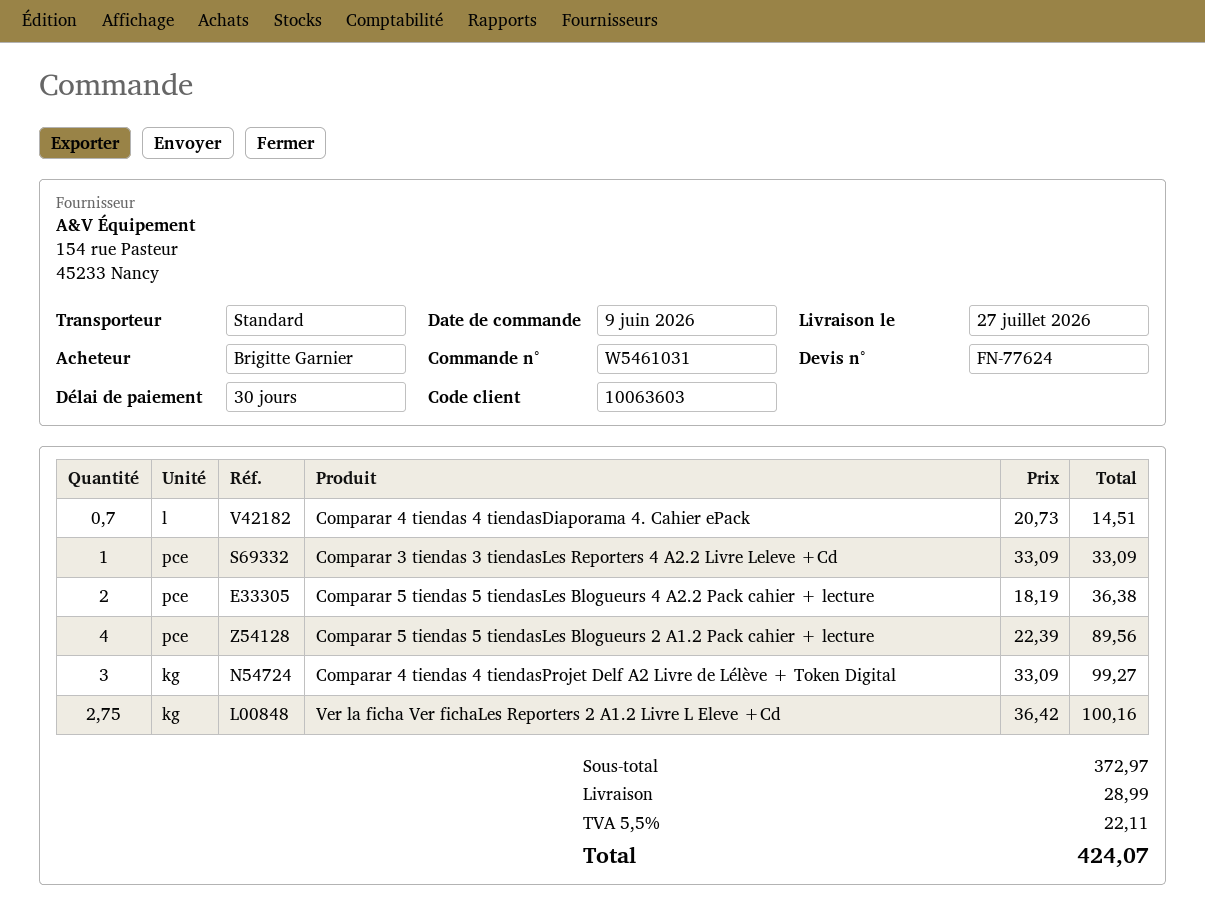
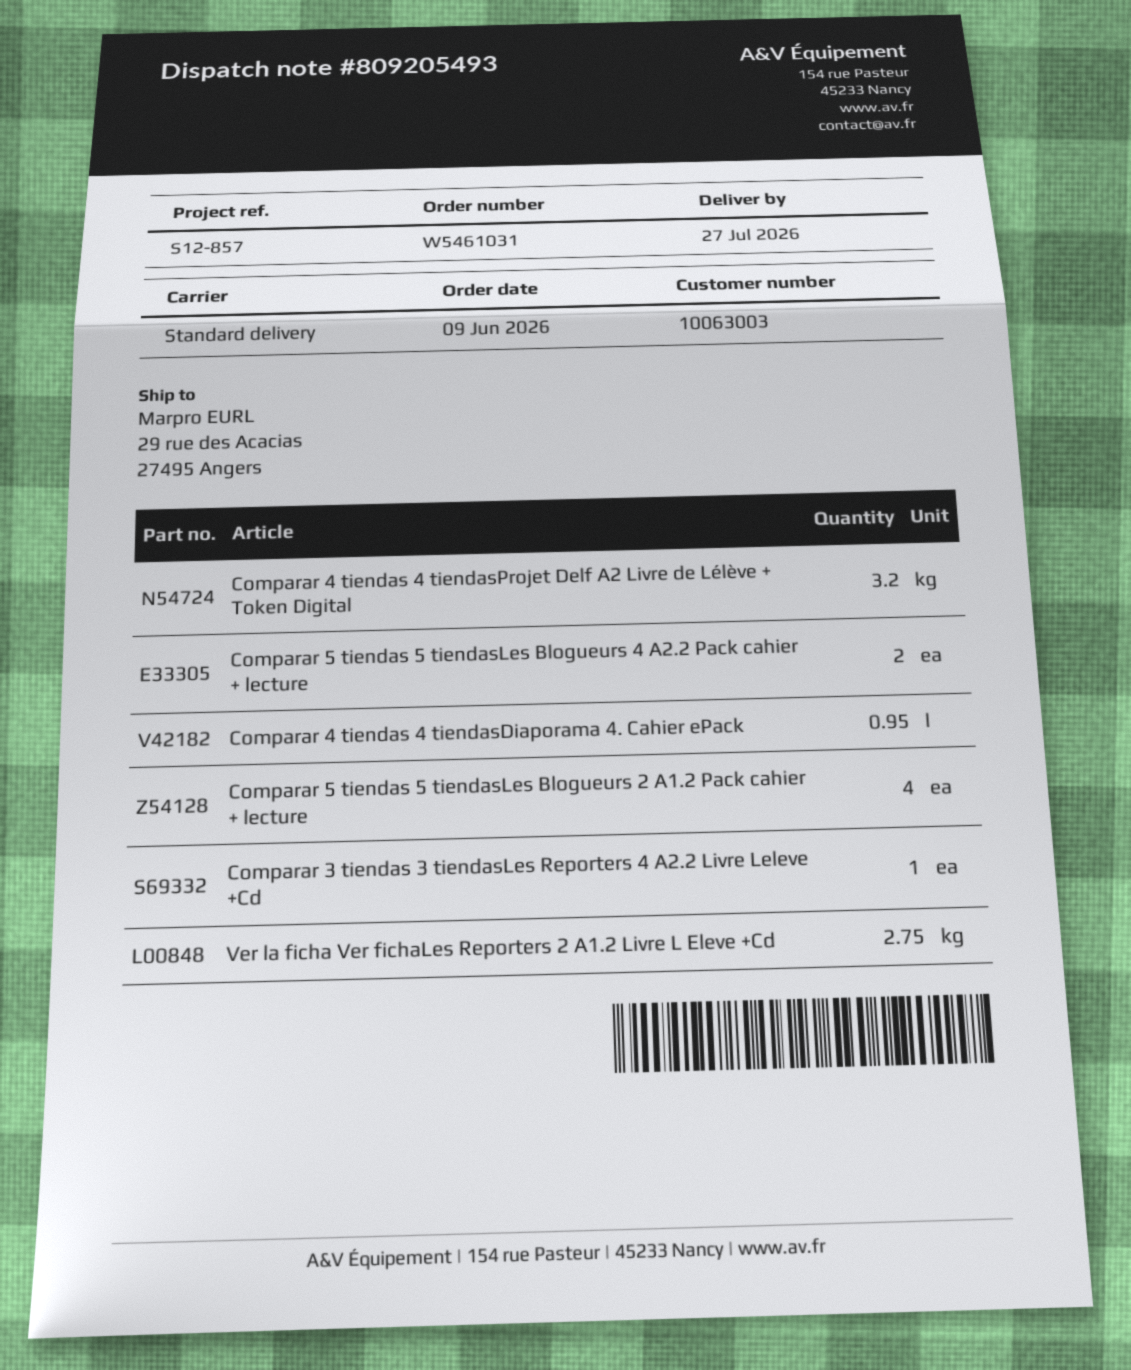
customer number: 10063603 -> 10063003
Comparar 4 tiendas 4 tiendasDiaporama 4. Cahier ePack: 0.7 -> 0.95
Comparar 4 tiendas 4 tiendasProjet Delf A2 Livre de Lélève + Token Digital: 3 -> 3.2

